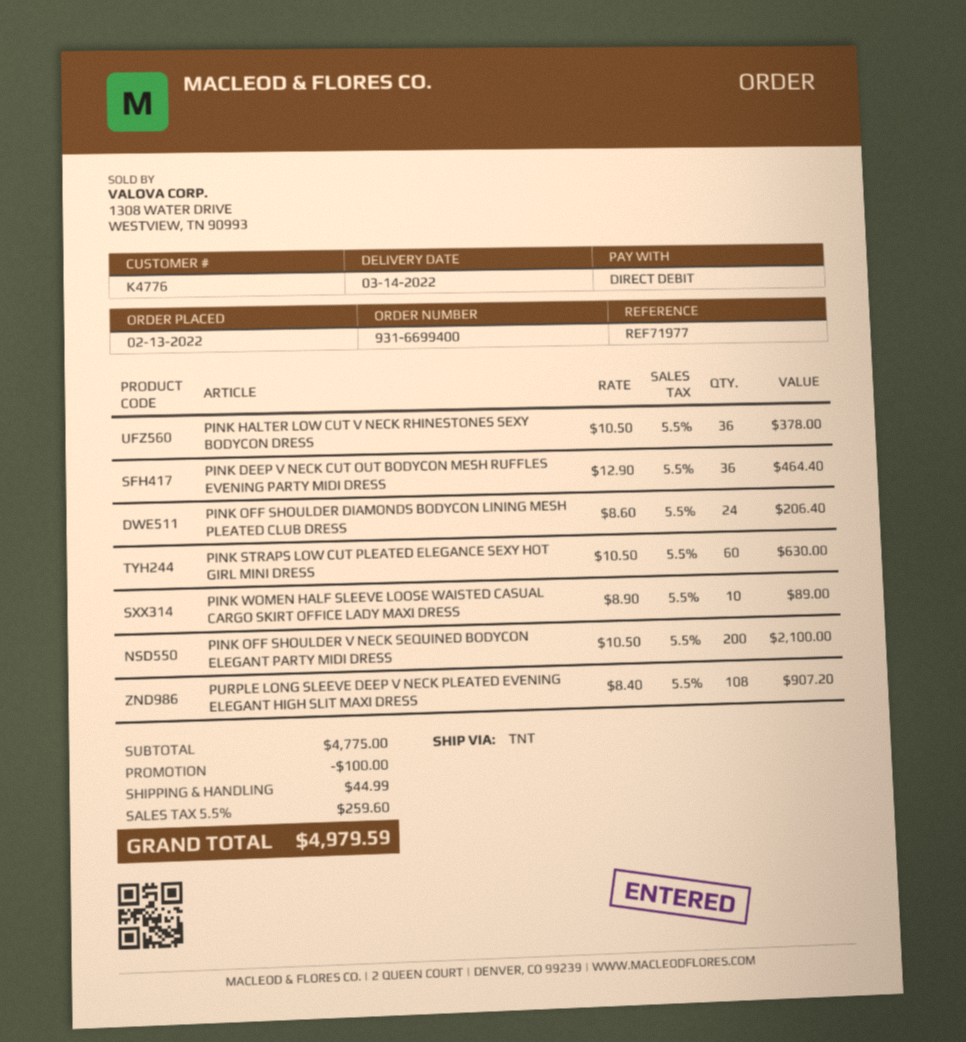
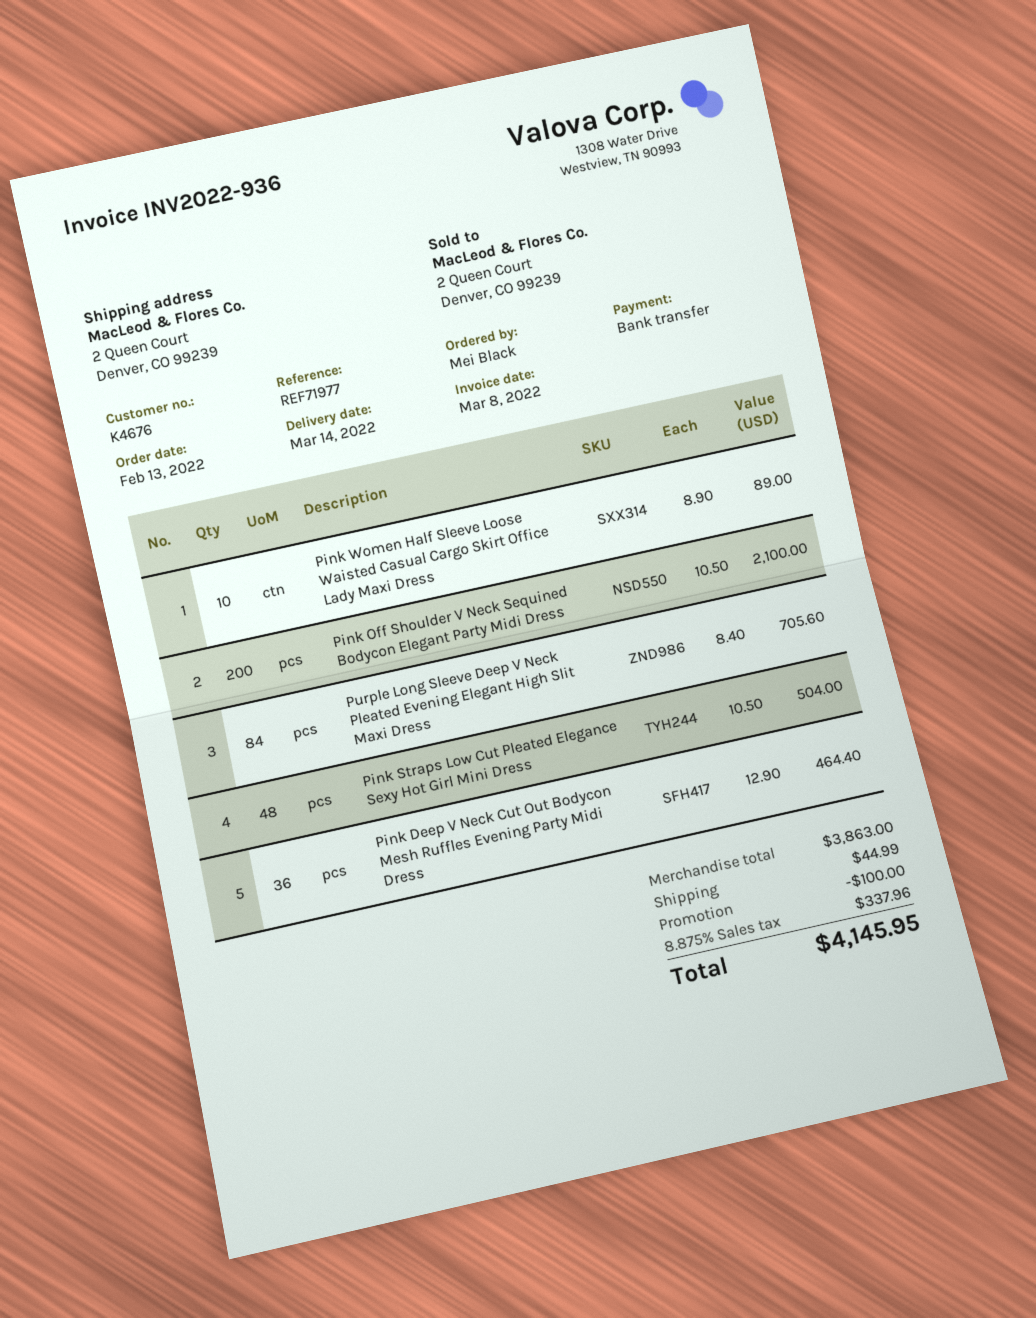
customer number: K4776 -> K4676
payment method: direct debit -> bank transfer
PINK HALTER LOW CUT V NECK RHINESTONES SEXY BODYCON DRESS: 36 x 10.50 = 378.00 -> none
PINK OFF SHOULDER DIAMONDS BODYCON LINING MESH PLEATED CLUB DRESS: 24 x 8.60 = 206.40 -> none
PINK STRAPS LOW CUT PLEATED ELEGANCE SEXY HOT GIRL MINI DRESS: 60 x 10.50 = 630.00 -> 48 x 10.50 = 504.00
PURPLE LONG SLEEVE DEEP V NECK PLEATED EVENING ELEGANT HIGH SLIT MAXI DRESS: 108 x 8.40 = 907.20 -> 84 x 8.40 = 705.60
subtotal: 4775.00 -> 3863.00
tax: 5.5% = 259.60 -> 8.875% = 337.96
total: 4979.59 -> 4145.95

